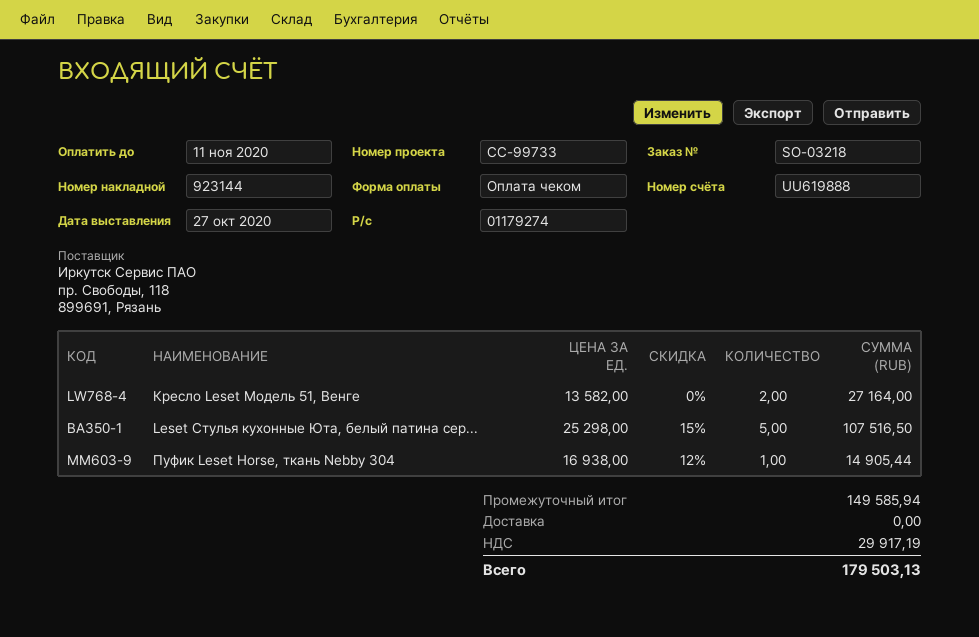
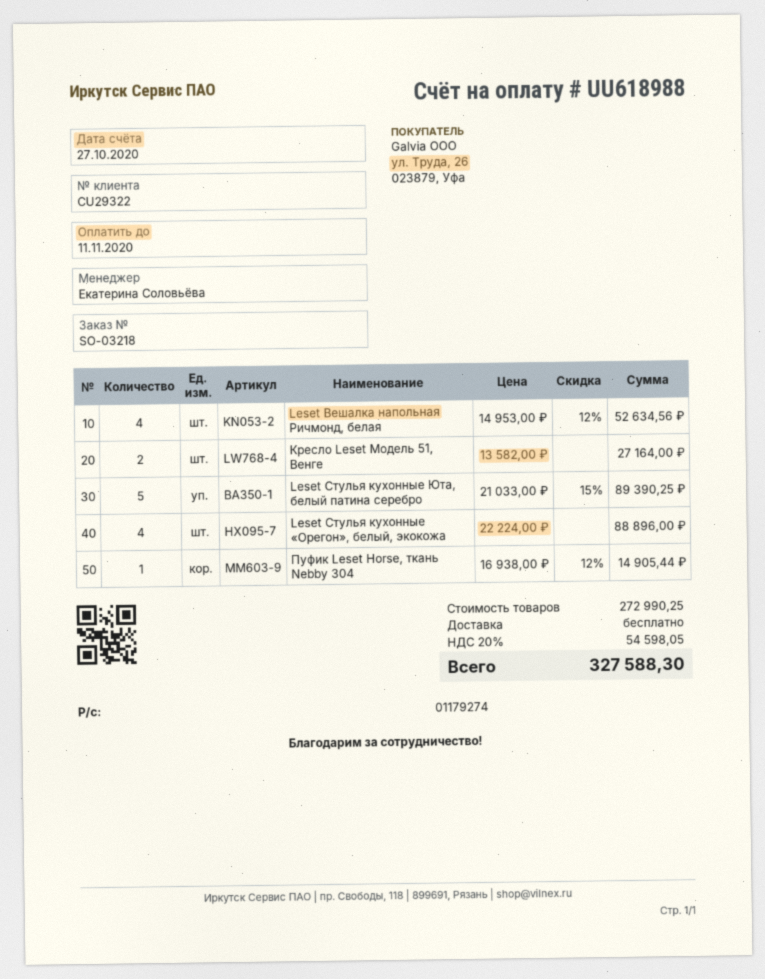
invoice number: UU619888 -> UU618988
Leset Стулья кухонные Юта, белый патина сер...: 5 x 25298.00 - 15% = 107516.50 -> 5 x 21033.00 - 15% = 89390.25
Leset Вешалка напольная Ричмонд, белая: none -> 4 x 14953.00 - 12% = 52634.56
Leset Стулья кухонные «Орегон», белый, экокожа: none -> 4 x 22224.00 = 88896.00
subtotal: 149585.94 -> 272990.25
tax: 29917.19 -> 54598.05
total: 179503.13 -> 327588.30

